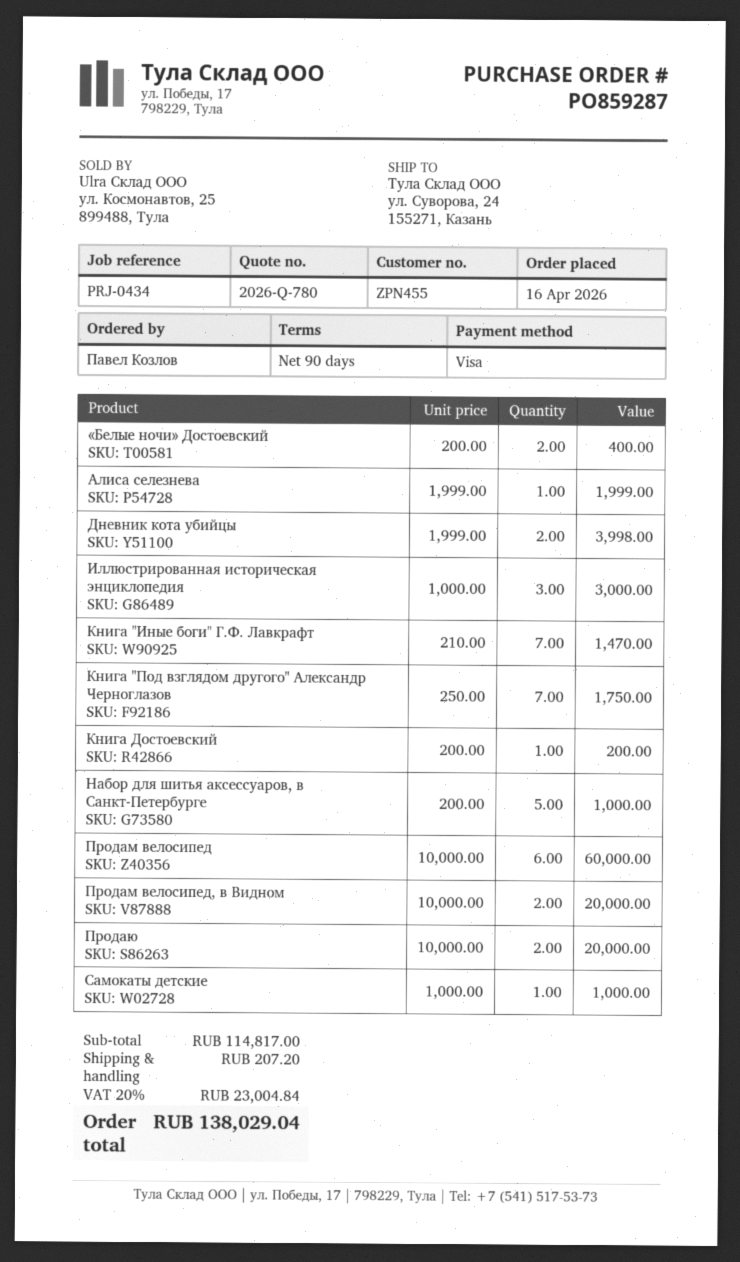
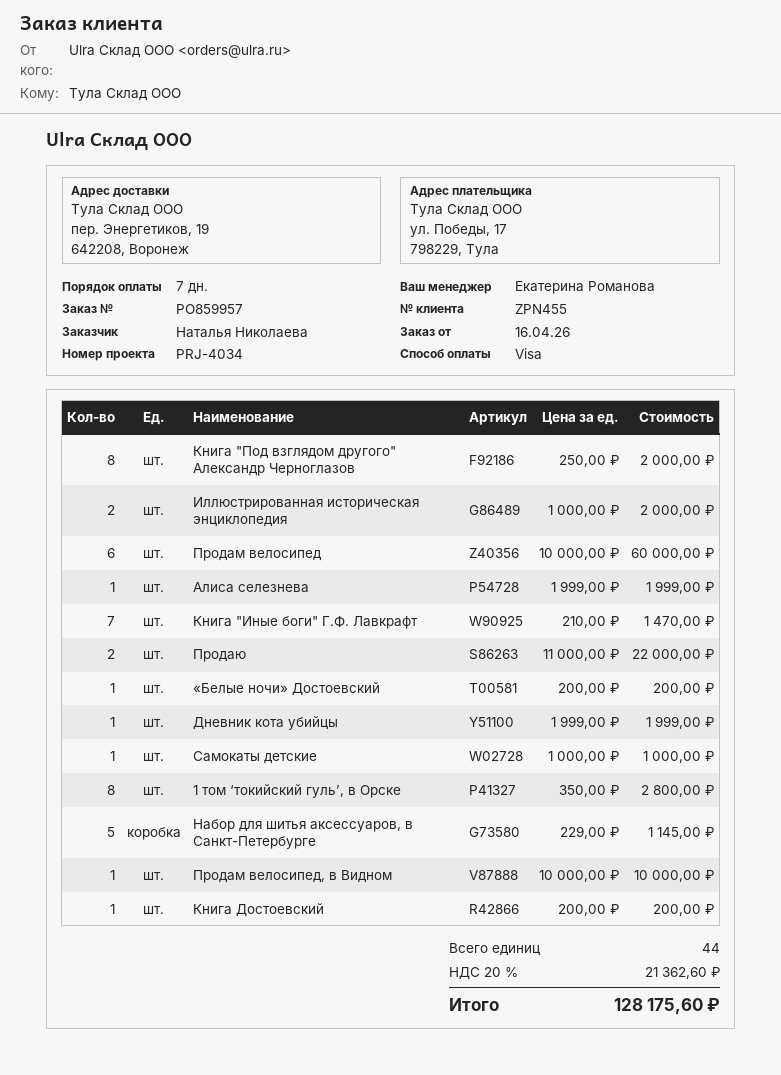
order number: PO859287 -> PO859957
payment terms: 90 days -> 7 days
reference: PRJ-0434 -> PRJ-4034
ordered by: Павел Козлов -> Наталья Николаева
ship to: ул. Суворова, 24, 155271, Казань -> пер. Энергетиков, 19, 642208, Воронеж
«Белые ночи» Достоевский: 2 x 200.00 = 400.00 -> 1 x 200.00 = 200.00
Дневник кота убийцы: 2 x 1999.00 = 3998.00 -> 1 x 1999.00 = 1999.00
Иллюстрированная историческая энциклопедия: 3 x 1000.00 = 3000.00 -> 2 x 1000.00 = 2000.00
Книга "Под взглядом другого" Александр Черноглазов: 7 x 250.00 = 1750.00 -> 8 x 250.00 = 2000.00
Набор для шитья аксессуаров, в Санкт-Петербурге: 5 x 200.00 = 1000.00 -> 5 x 229.00 = 1145.00
Продам велосипед, в Видном: 2 x 10000.00 = 20000.00 -> 1 x 10000.00 = 10000.00
Продаю: 2 x 10000.00 = 20000.00 -> 2 x 11000.00 = 22000.00
1 том ‘токийский гуль’, в Орске: none -> 8 x 350.00 = 2800.00
shipping: 207.20 -> none
tax: 20% = 23004.84 -> 20% = 21362.60
total: 138029.04 -> 128175.60

